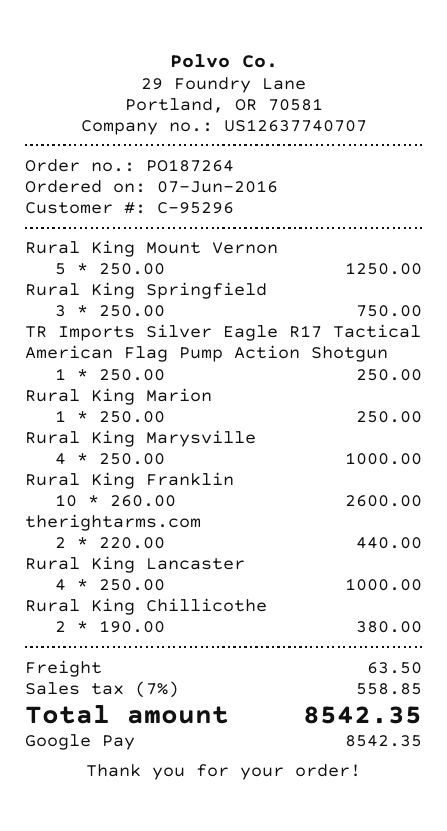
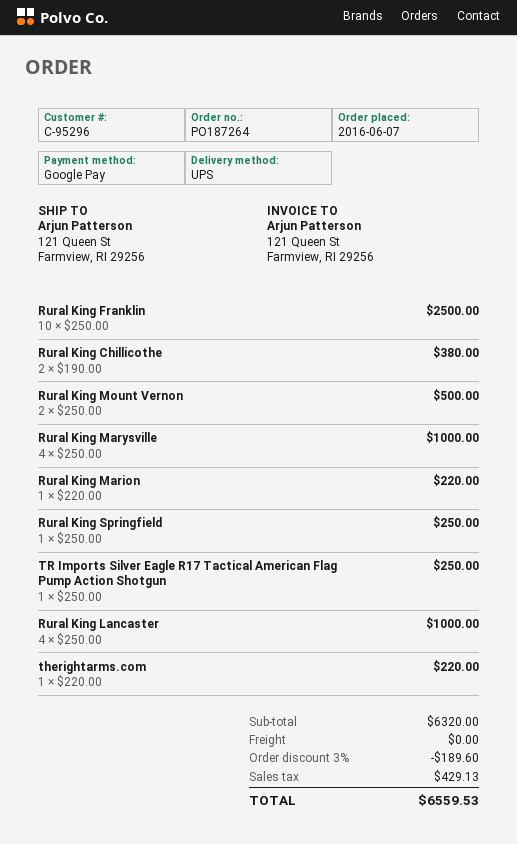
Rural King Mount Vernon: 5 x 250.00 = 1250.00 -> 2 x 250.00 = 500.00
Rural King Springfield: 3 x 250.00 = 750.00 -> 1 x 250.00 = 250.00
Rural King Marion: 1 x 250.00 = 250.00 -> 1 x 220.00 = 220.00
Rural King Franklin: 10 x 260.00 = 2600.00 -> 10 x 250.00 = 2500.00
therightarms.com: 2 x 220.00 = 440.00 -> 1 x 220.00 = 220.00
discount: none -> 3% = 189.60
shipping: 63.50 -> 0.00
tax: 558.85 -> 429.13
total: 8542.35 -> 6559.53

